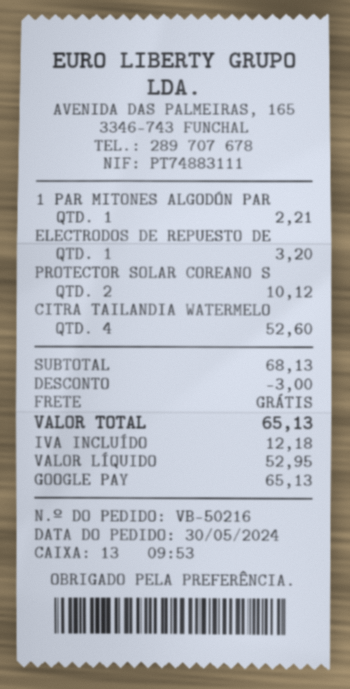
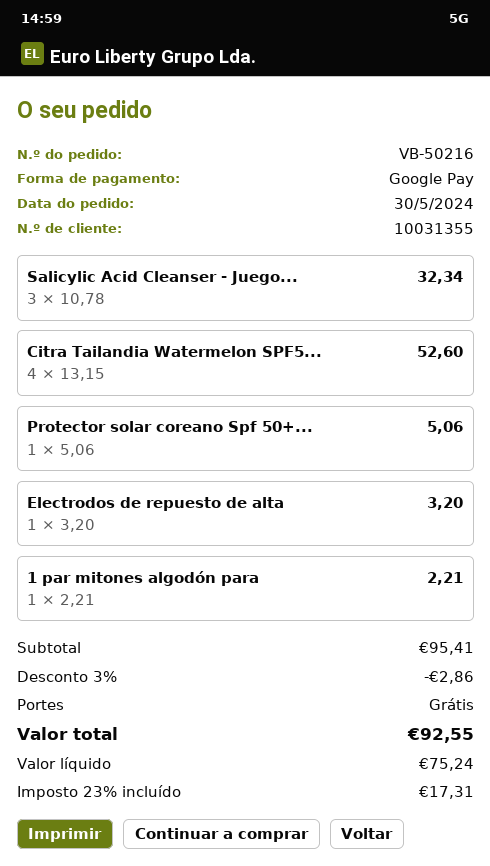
PROTECTOR SOLAR COREANO S: 2 for 10.12 -> 1 for 5.06
Salicylic Acid Cleanser - Juego...: none -> 3 for 32.34
subtotal: 68.13 -> 95.41
discount: 3.00 -> 2.86
net: 52.95 -> 75.24
tax: 12.18 -> 17.31
total: 65.13 -> 92.55

